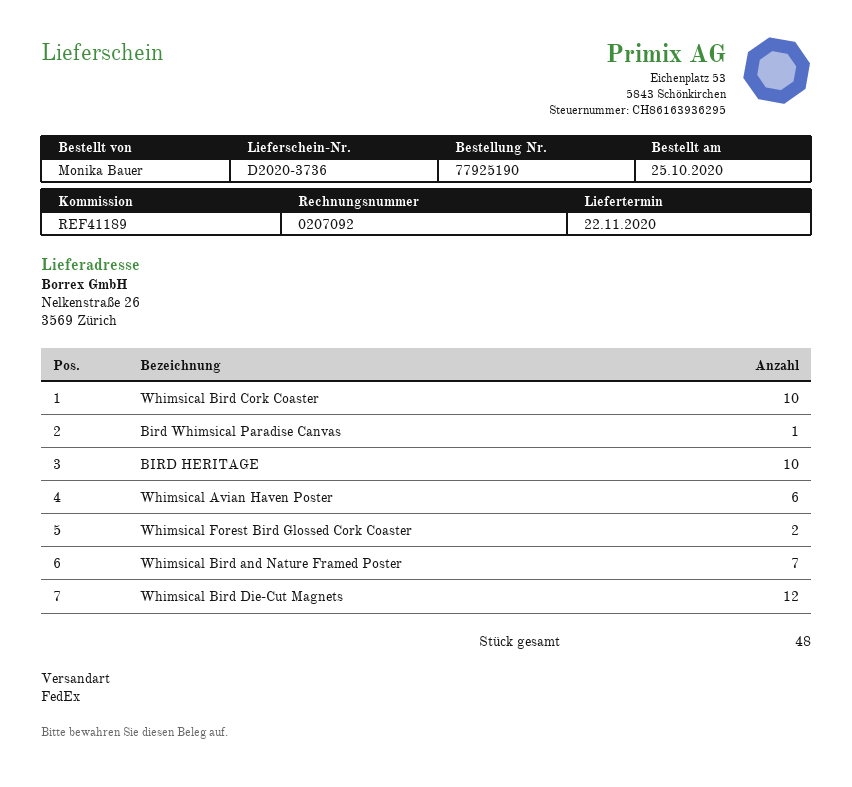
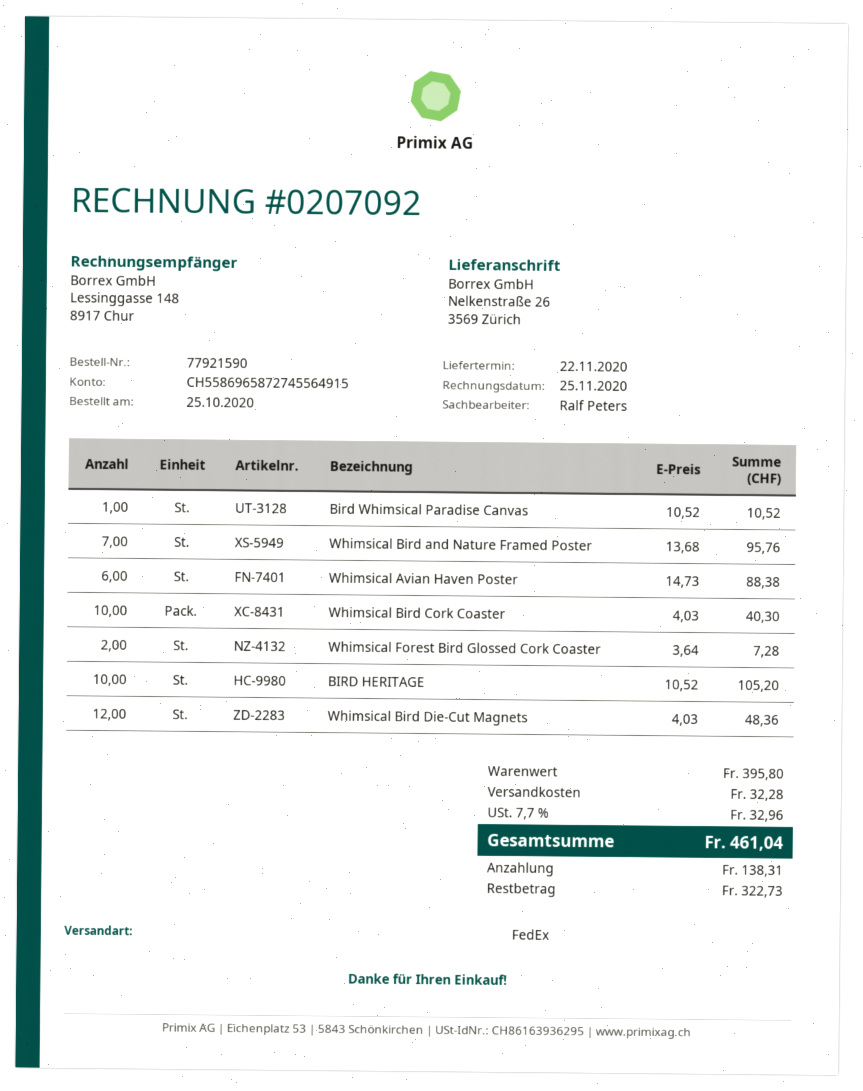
order number: 77925190 -> 77921590

